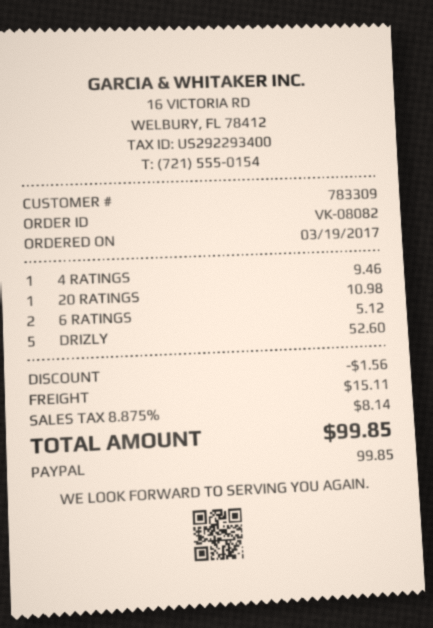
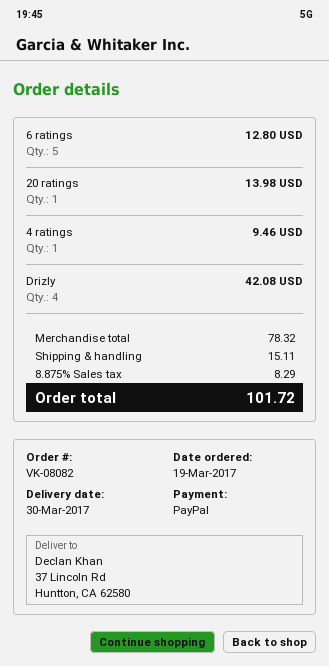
20 RATINGS: 1 for 10.98 -> 1 for 13.98
6 RATINGS: 2 for 5.12 -> 5 for 12.80
DRIZLY: 5 for 52.60 -> 4 for 42.08
discount: 1.56 -> none
tax: 8.875% = 8.14 -> 8.875% = 8.29
total: 99.85 -> 101.72

